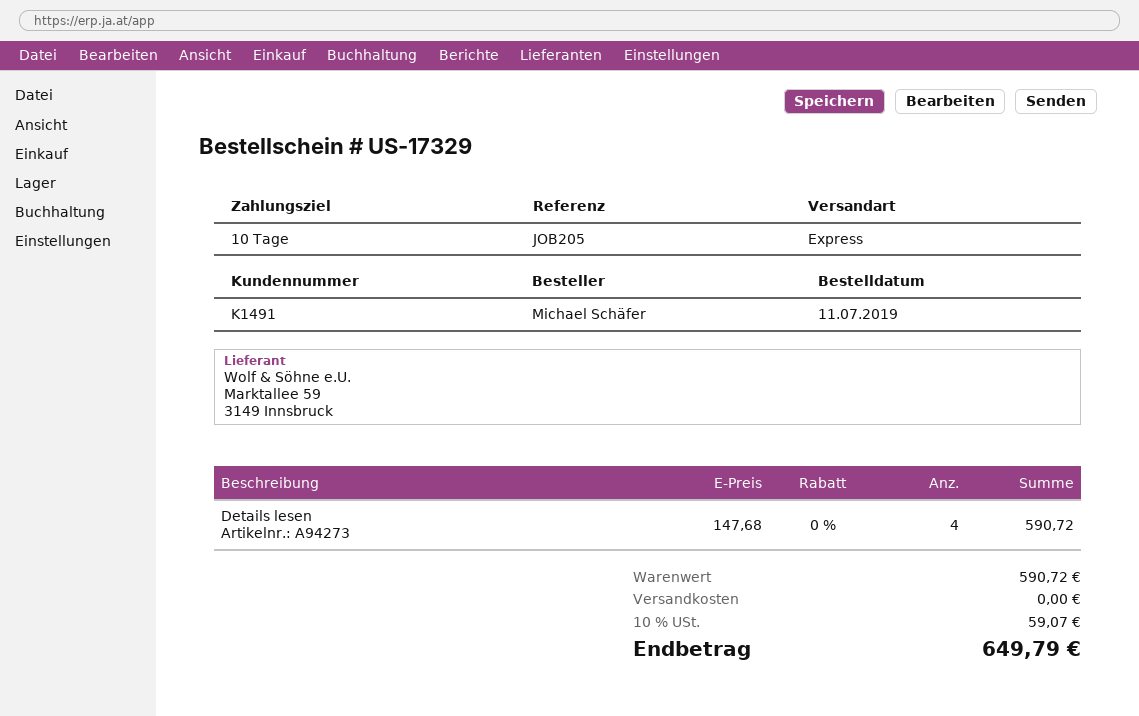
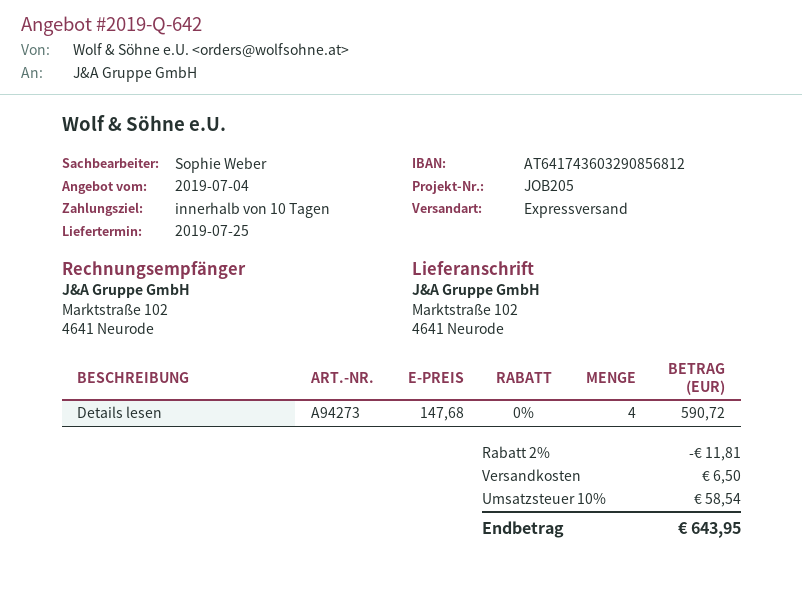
discount: none -> 2% = 11.81
shipping: 0.00 -> 6.50
tax: 10% = 59.07 -> 10% = 58.54
total: 649.79 -> 643.95

